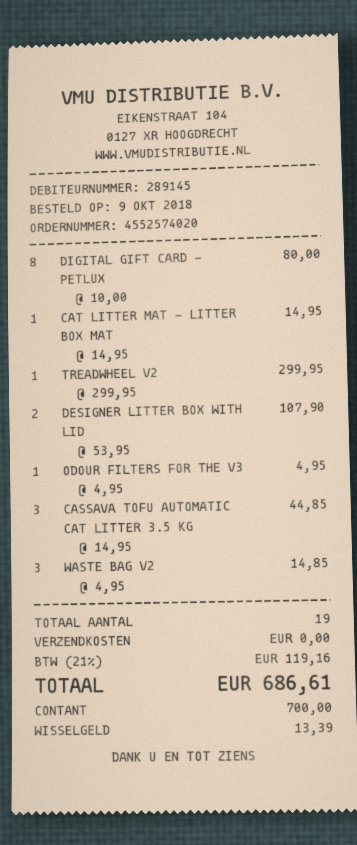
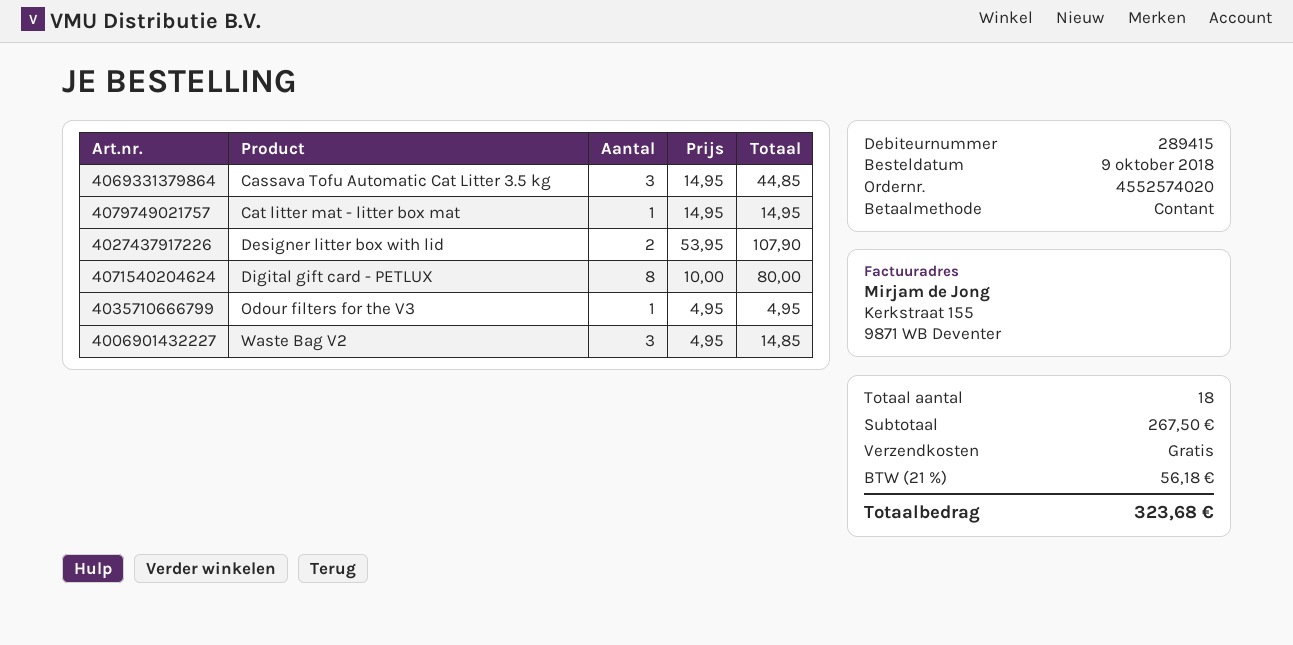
customer number: 289145 -> 289415
TREADWHEEL V2: 1 x 299.95 = 299.95 -> none
total quantity: 19 -> 18
tax: 21% = 119.16 -> 21% = 56.18
total: 686.61 -> 323.68

